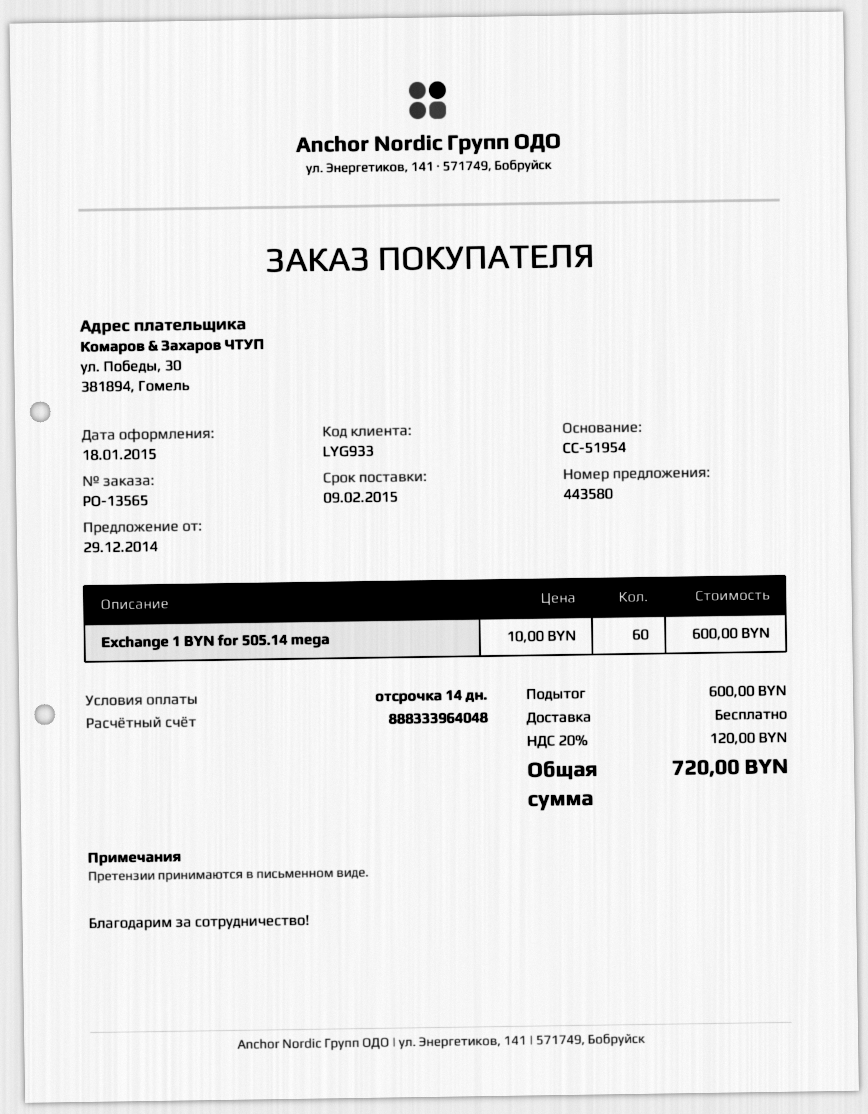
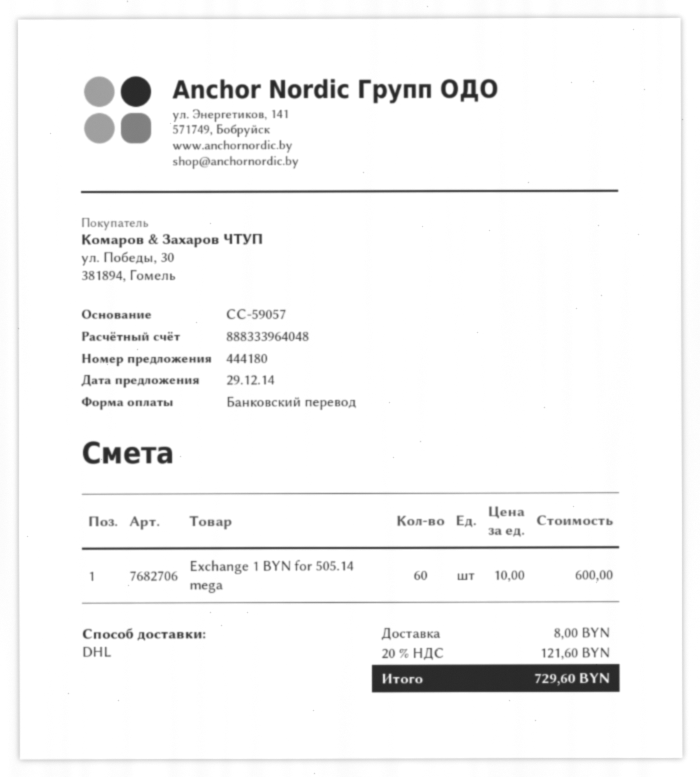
quote number: 443580 -> 444180
reference: CC-51954 -> CC-59057
shipping: 0.00 -> 8.00
tax: 20% = 120.00 -> 20% = 121.60
total: 720.00 -> 729.60

